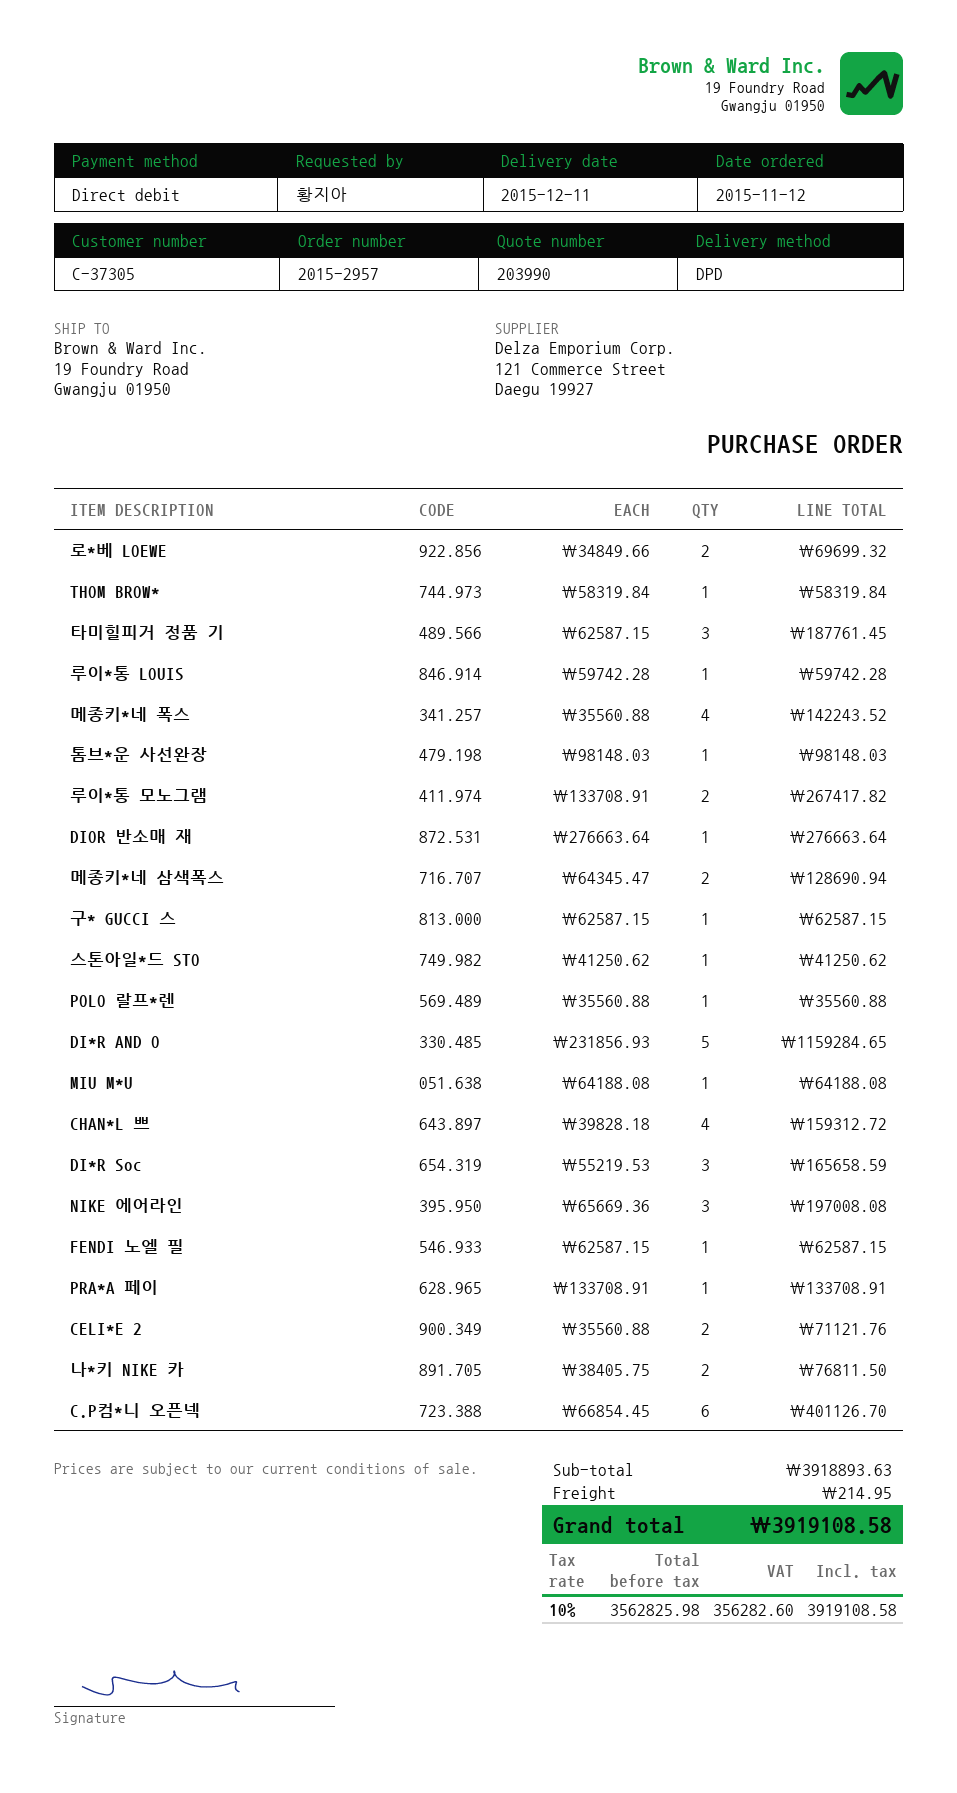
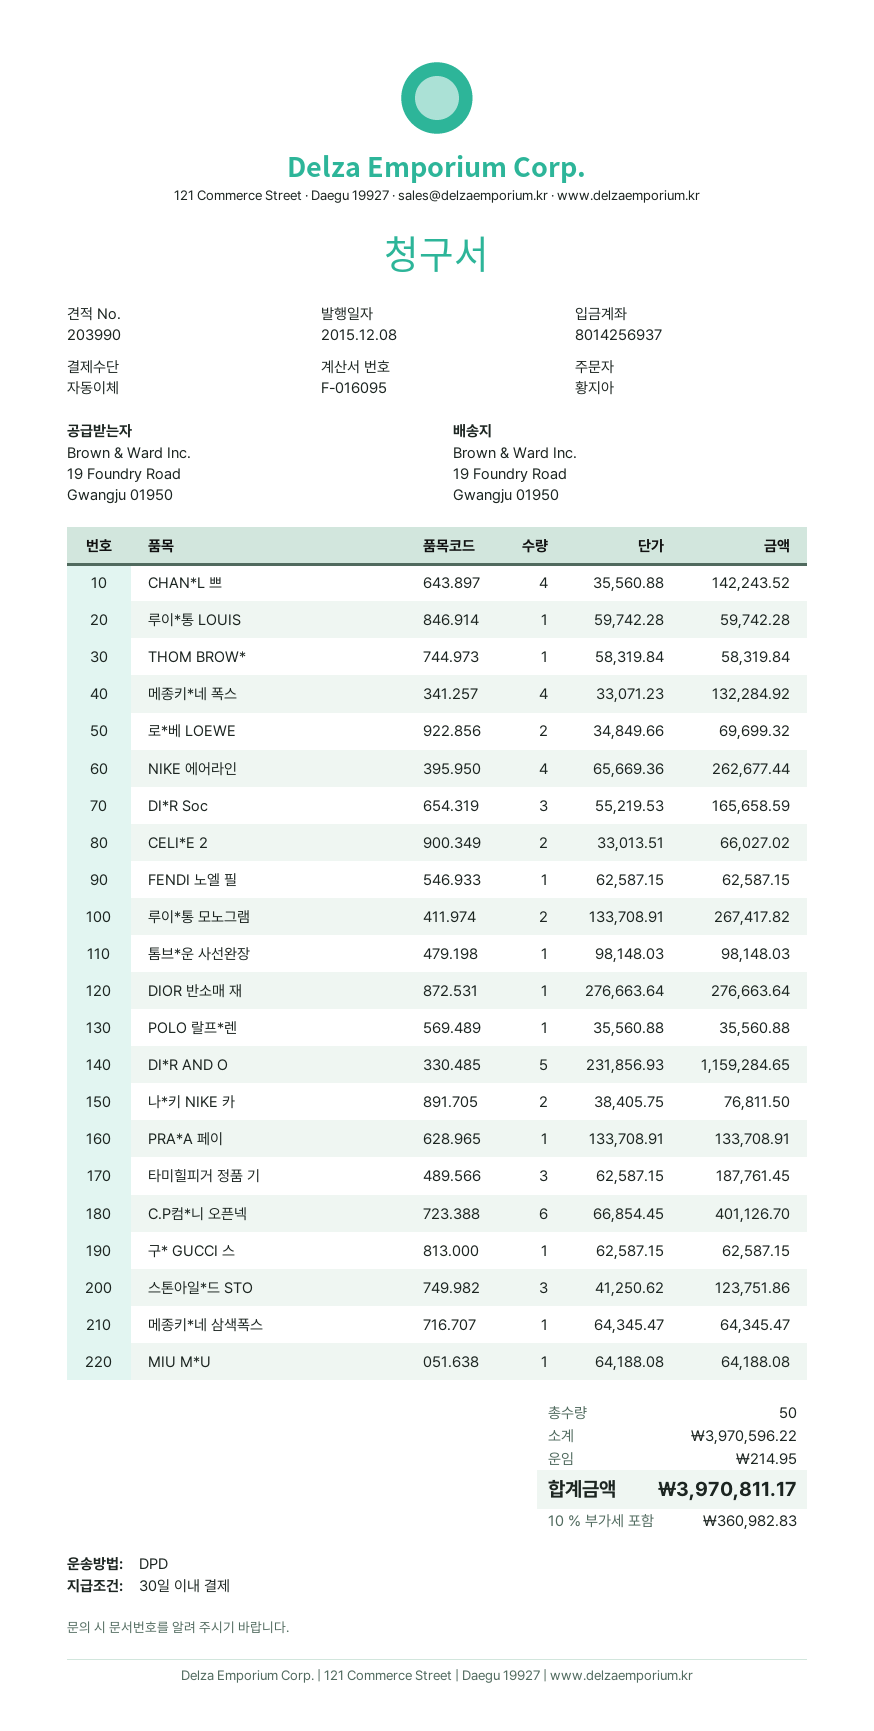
메종키*네 폭스: 4 x 35560.88 = 142243.52 -> 4 x 33071.23 = 132284.92
메종키*네 삼색폭스: 2 x 64345.47 = 128690.94 -> 1 x 64345.47 = 64345.47
스톤아일*드 STO: 1 x 41250.62 = 41250.62 -> 3 x 41250.62 = 123751.86
CHAN*L 쁘: 4 x 39828.18 = 159312.72 -> 4 x 35560.88 = 142243.52
NIKE 에어라인: 3 x 65669.36 = 197008.08 -> 4 x 65669.36 = 262677.44
CELI*E 2: 2 x 35560.88 = 71121.76 -> 2 x 33013.51 = 66027.02
subtotal: 3918893.63 -> 3970596.22
tax: 10% = 356282.60 -> 10% = 360982.83
total: 3919108.58 -> 3970811.17

